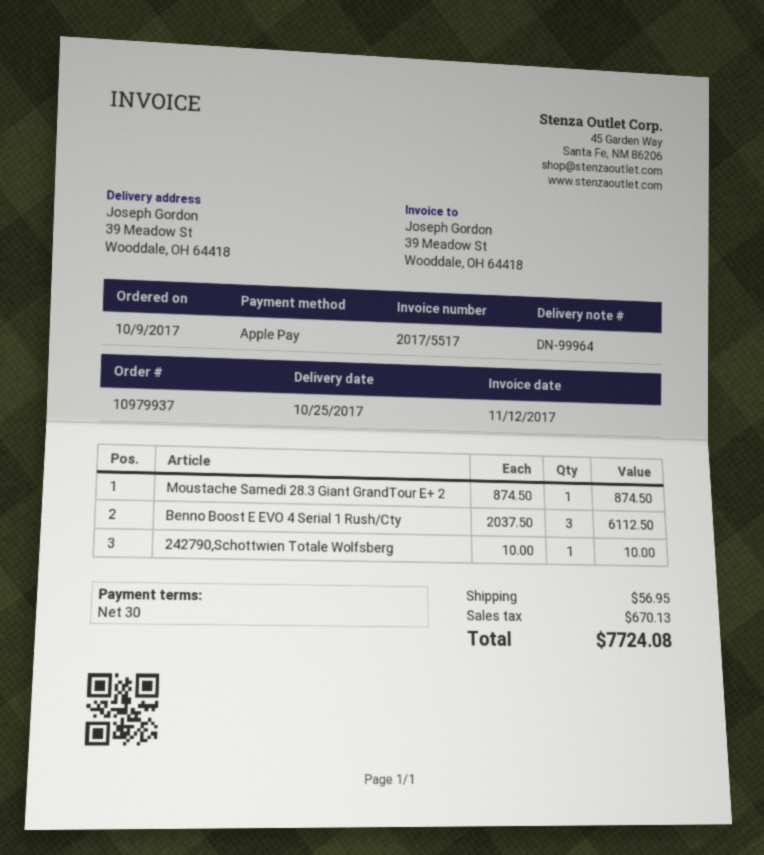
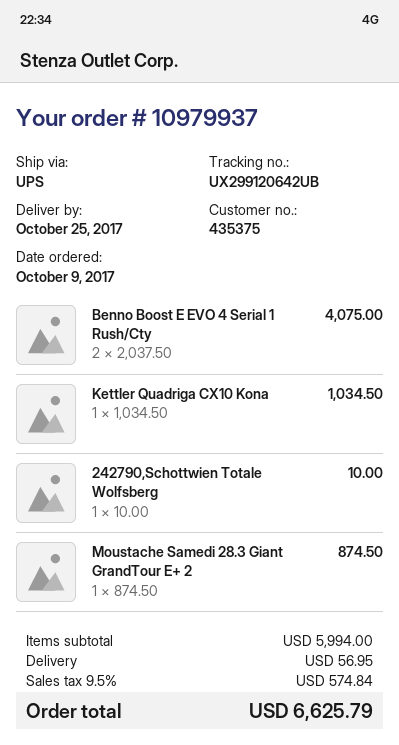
Benno Boost E EVO 4 Serial 1 Rush/Cty: 3 x 2037.50 = 6112.50 -> 2 x 2037.50 = 4075.00
Kettler Quadriga CX10 Kona: none -> 1 x 1034.50 = 1034.50
tax: 670.13 -> 574.84
total: 7724.08 -> 6625.79

